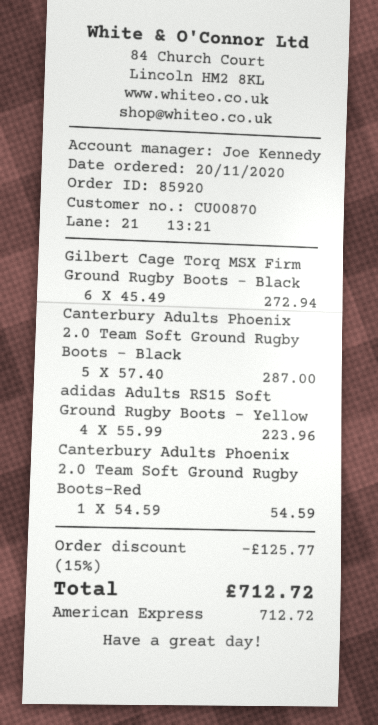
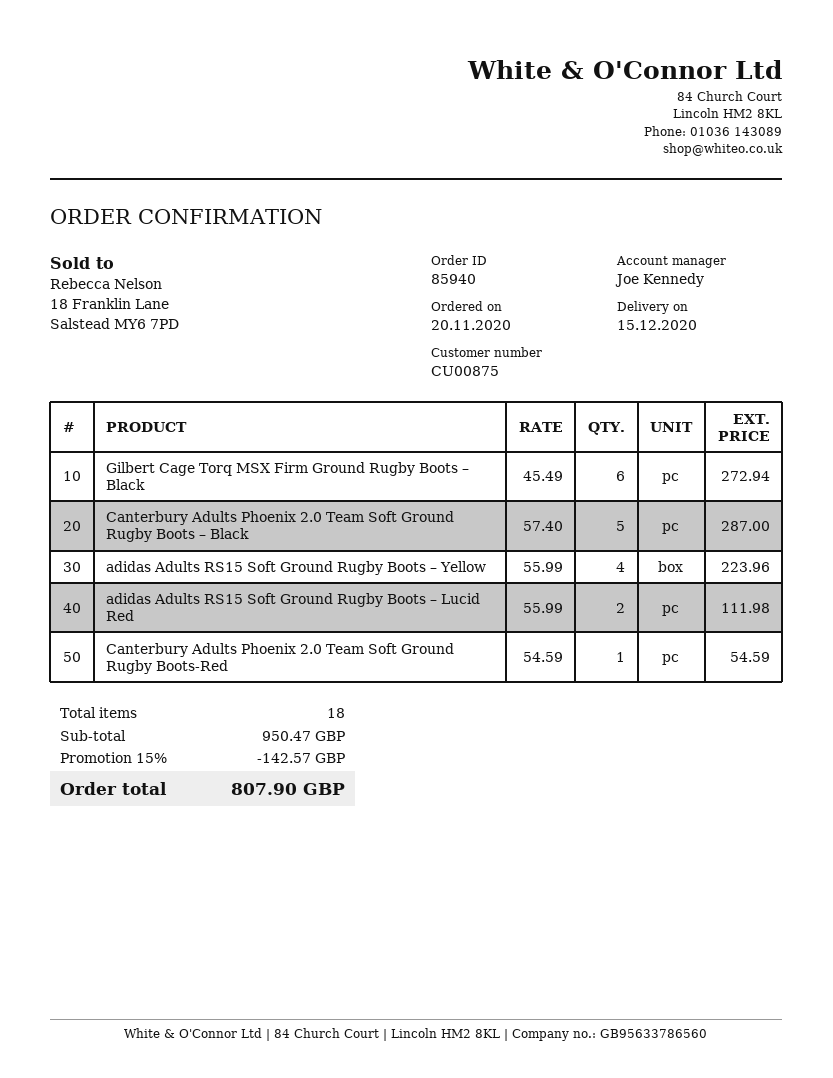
order number: 85920 -> 85940
customer number: CU00870 -> CU00875
adidas Adults RS15 Soft Ground Rugby Boots – Lucid Red: none -> 2 x 55.99 = 111.98
discount: 15% = 125.77 -> 15% = 142.57
total: 712.72 -> 807.90

